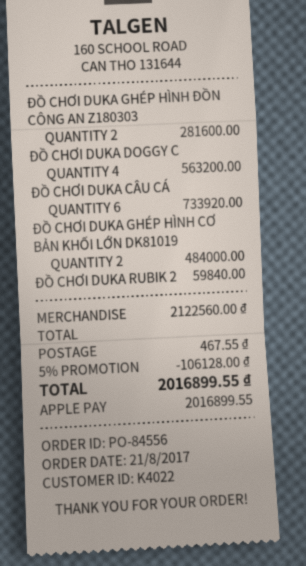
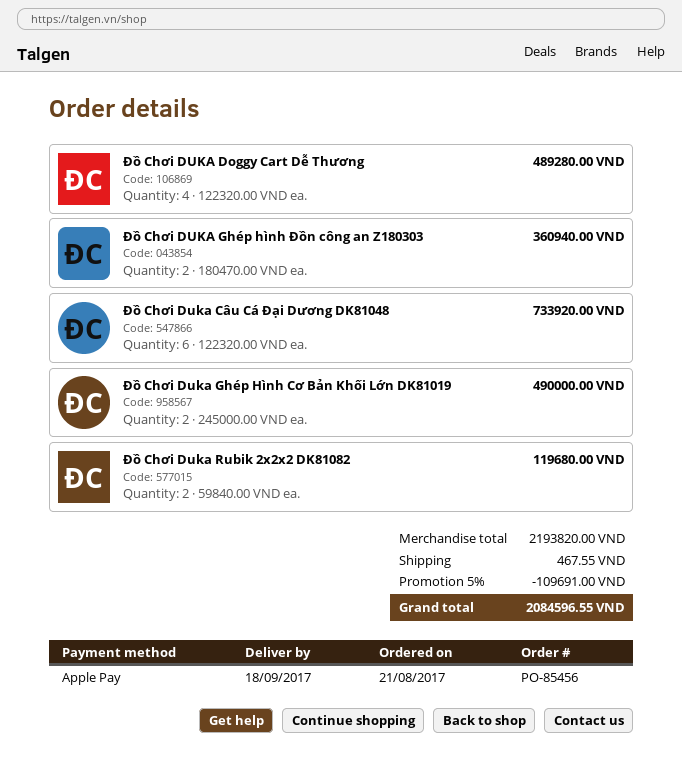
order number: PO-84556 -> PO-85456
ĐỒ CHƠI DUKA GHÉP HÌNH ĐỒN CÔNG AN Z180303: 2 for 281600.00 -> 2 for 360940.00
ĐỒ CHƠI DUKA DOGGY C: 4 for 563200.00 -> 4 for 489280.00
ĐỒ CHƠI DUKA GHÉP HÌNH CƠ BẢN KHỐI LỚN DK81019: 2 for 484000.00 -> 2 for 490000.00
ĐỒ CHƠI DUKA RUBIK 2: 1 for 59840.00 -> 2 for 119680.00
subtotal: 2122560.00 -> 2193820.00
discount: 5% = 106128.00 -> 5% = 109691.00
total: 2016899.55 -> 2084596.55

